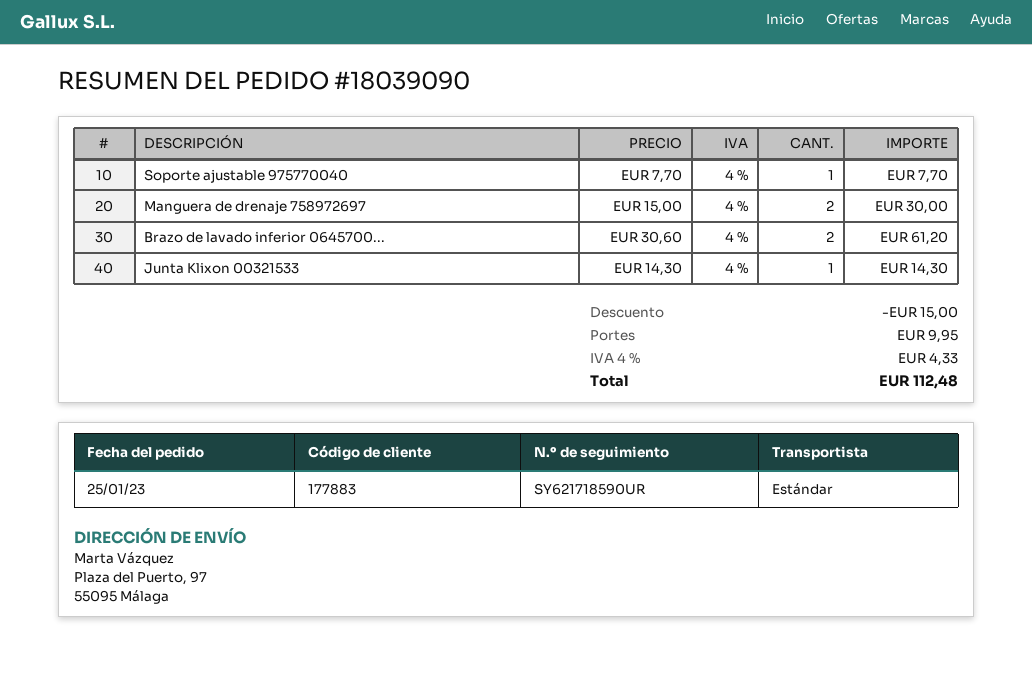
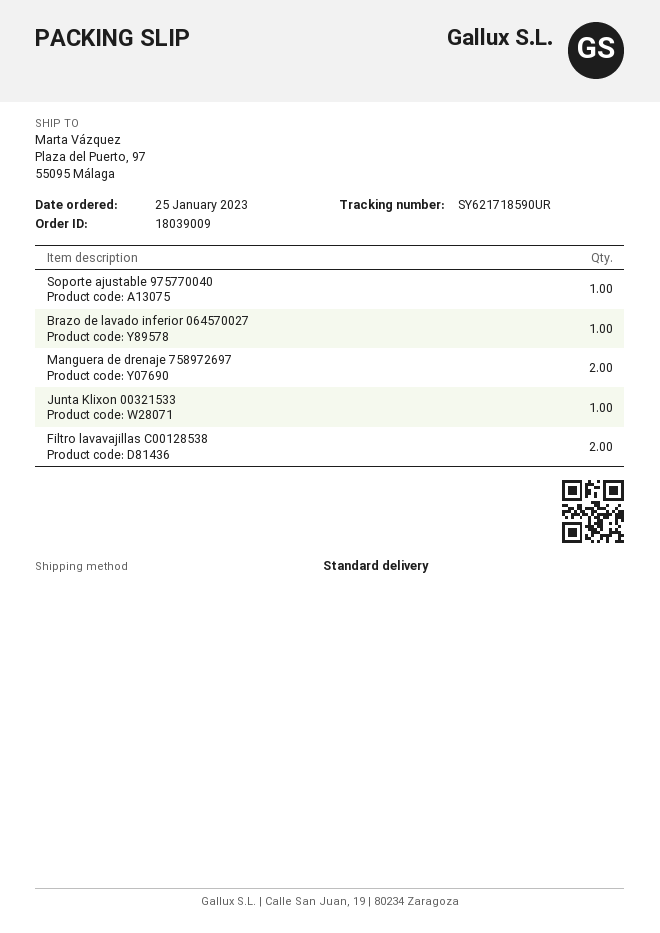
order number: 18039090 -> 18039009
Brazo de lavado inferior 0645700...: 2 -> 1
Filtro lavavajillas C00128538: none -> 2

